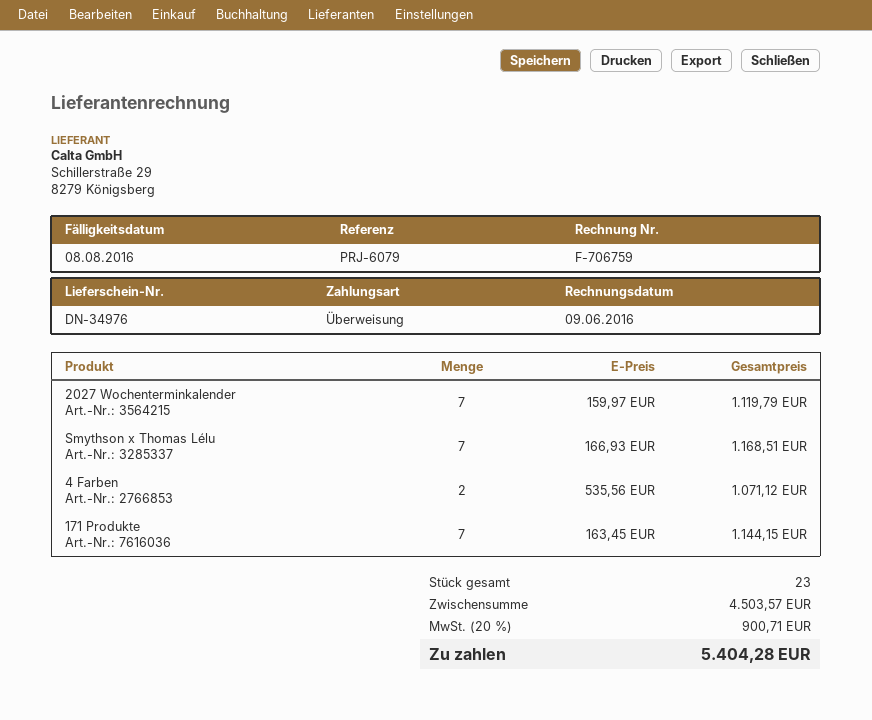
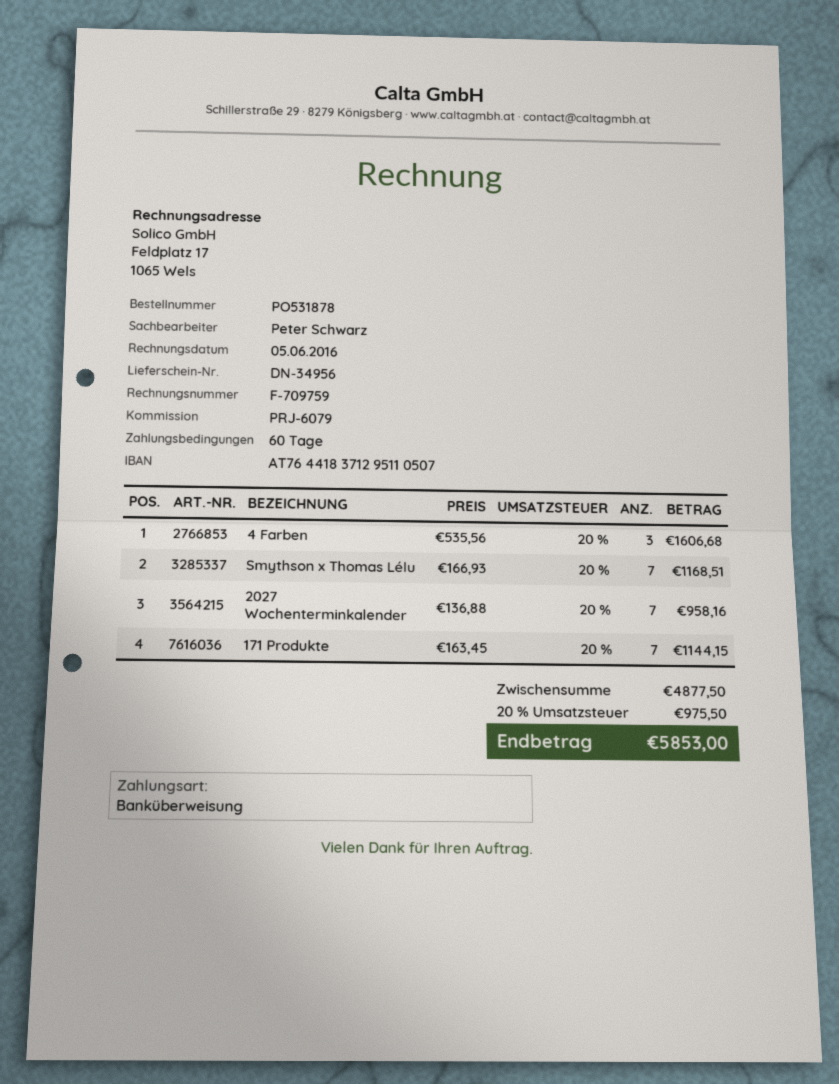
delivery note number: DN-34976 -> DN-34956
invoice number: F-706759 -> F-709759
invoice date: 2016-06-09 -> 2016-06-05
2027 Wochenterminkalender: 7 x 159.97 = 1119.79 -> 7 x 136.88 = 958.16
4 Farben: 2 x 535.56 = 1071.12 -> 3 x 535.56 = 1606.68
subtotal: 4503.57 -> 4877.50
tax: 20% = 900.71 -> 20% = 975.50
total: 5404.28 -> 5853.00

